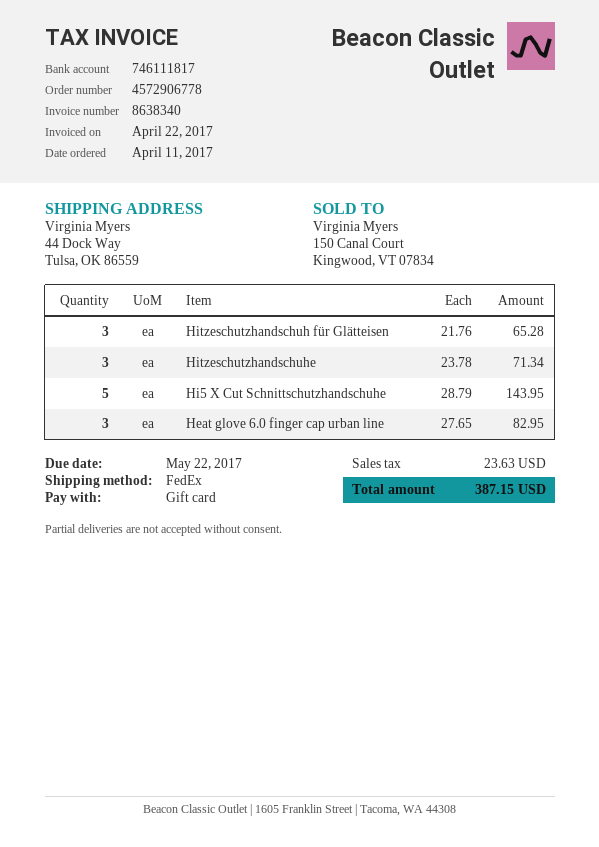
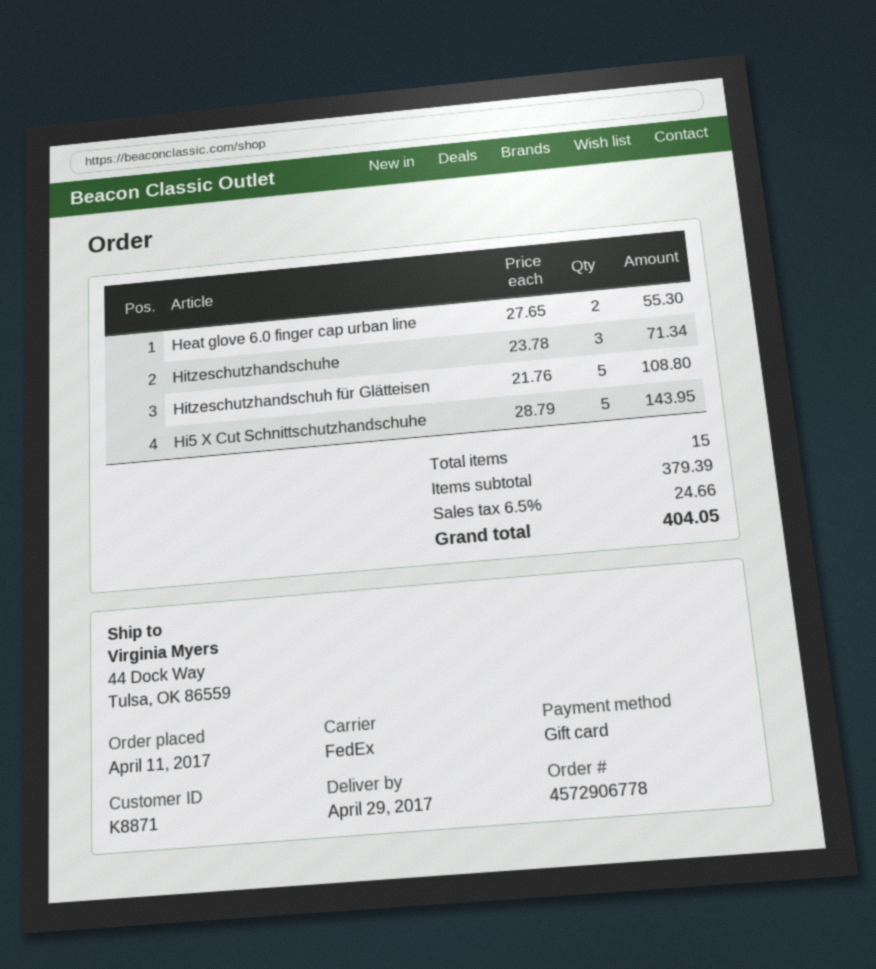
Hitzeschutzhandschuh für Glätteisen: 3 x 21.76 = 65.28 -> 5 x 21.76 = 108.80
Heat glove 6.0 finger cap urban line: 3 x 27.65 = 82.95 -> 2 x 27.65 = 55.30
tax: 23.63 -> 24.66
total: 387.15 -> 404.05

